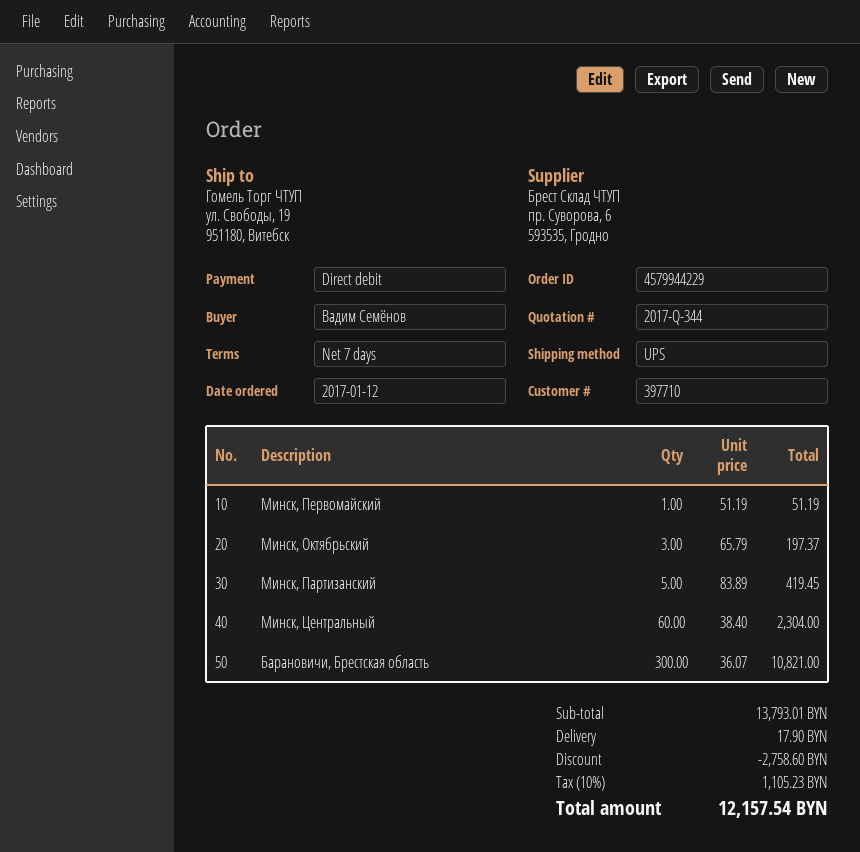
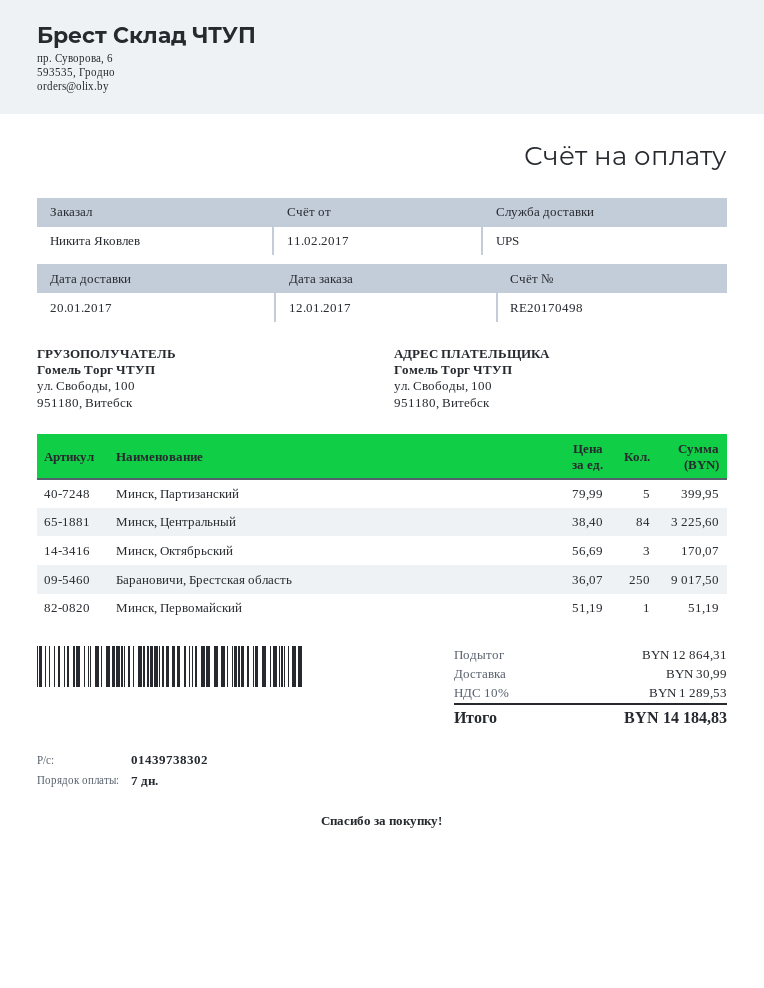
ordered by: Вадим Семёнов -> Никита Яковлев
ship to: ул. Свободы, 19, 951180, Витебск -> ул. Свободы, 100, 951180, Витебск
Минск, Октябрьский: 3 x 65.79 = 197.37 -> 3 x 56.69 = 170.07
Минск, Партизанский: 5 x 83.89 = 419.45 -> 5 x 79.99 = 399.95
Минск, Центральный: 60 x 38.40 = 2304.00 -> 84 x 38.40 = 3225.60
Барановичи, Брестская область: 300 x 36.07 = 10821.00 -> 250 x 36.07 = 9017.50
subtotal: 13793.01 -> 12864.31
discount: 2758.60 -> none
shipping: 17.90 -> 30.99
tax: 10% = 1105.23 -> 10% = 1289.53
total: 12157.54 -> 14184.83

